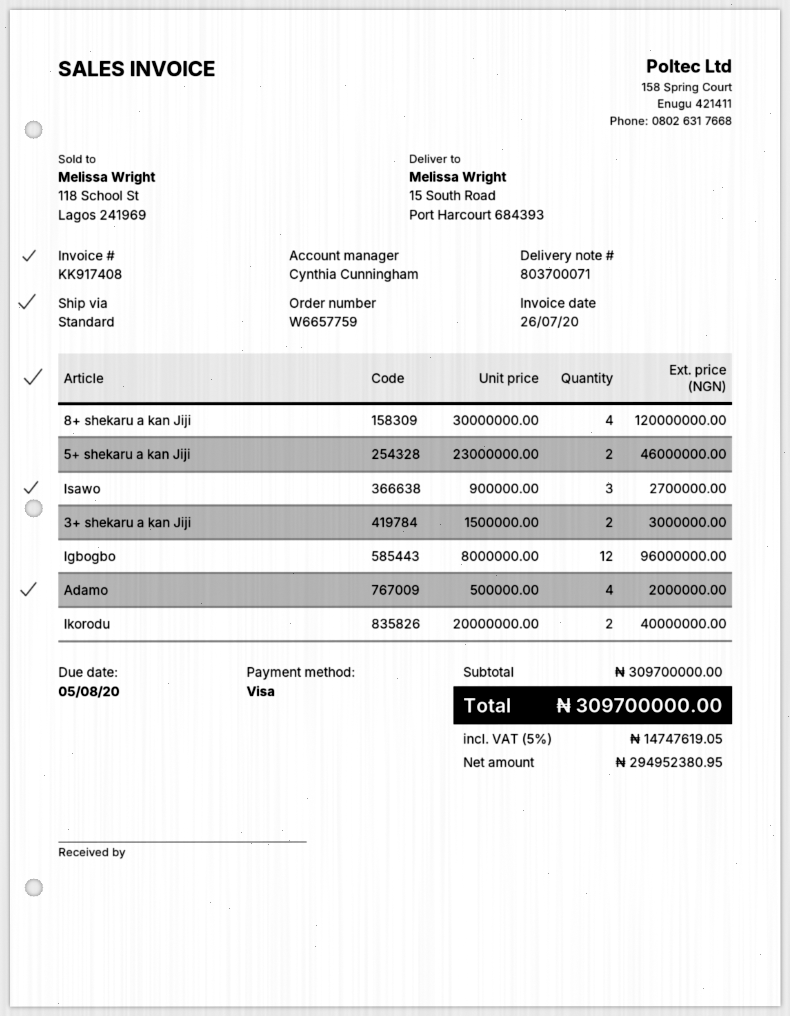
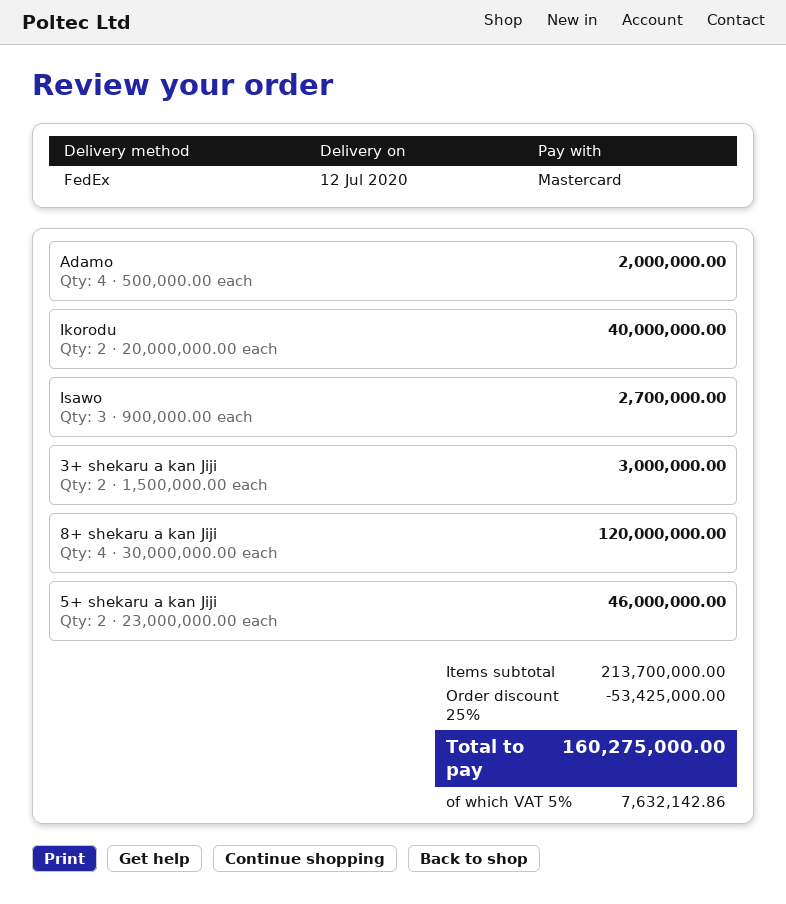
payment method: Visa -> Mastercard
shipping method: standard -> FedEx
Igbogbo: 12 x 8000000.00 = 96000000.00 -> none
subtotal: 309700000.00 -> 213700000.00
discount: none -> 25% = 53425000.00
tax: 5% = 14747619.05 -> 5% = 7632142.86
total: 309700000.00 -> 160275000.00

